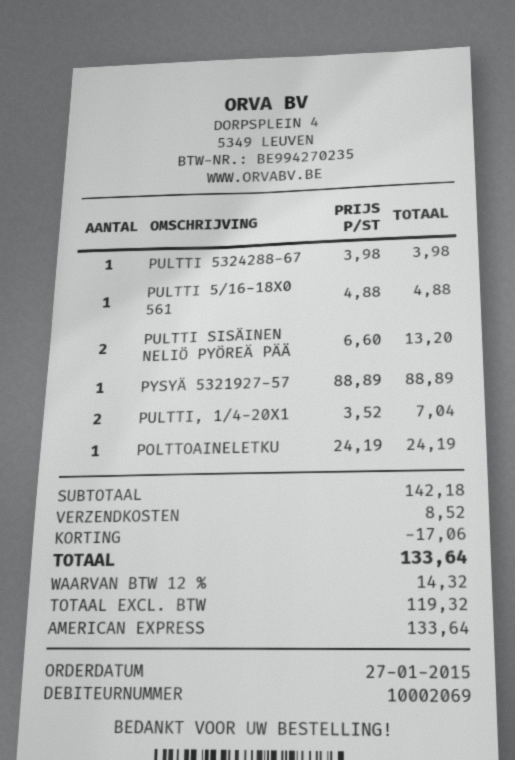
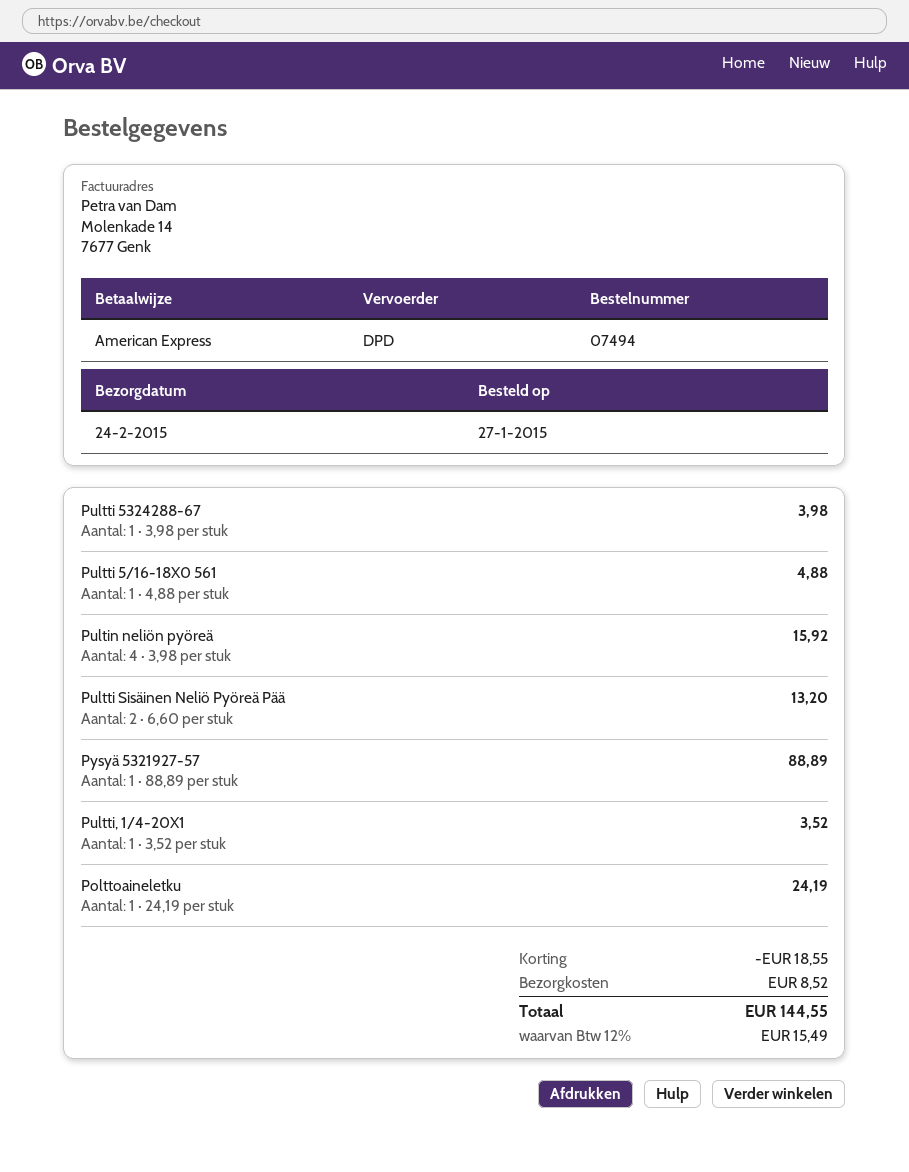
PULTTI, 1/4-20X1: 2 x 3.52 = 7.04 -> 1 x 3.52 = 3.52
Pultin neliön pyöreä: none -> 4 x 3.98 = 15.92
discount: 17.06 -> 18.55
tax: 12% = 14.32 -> 12% = 15.49
total: 133.64 -> 144.55

